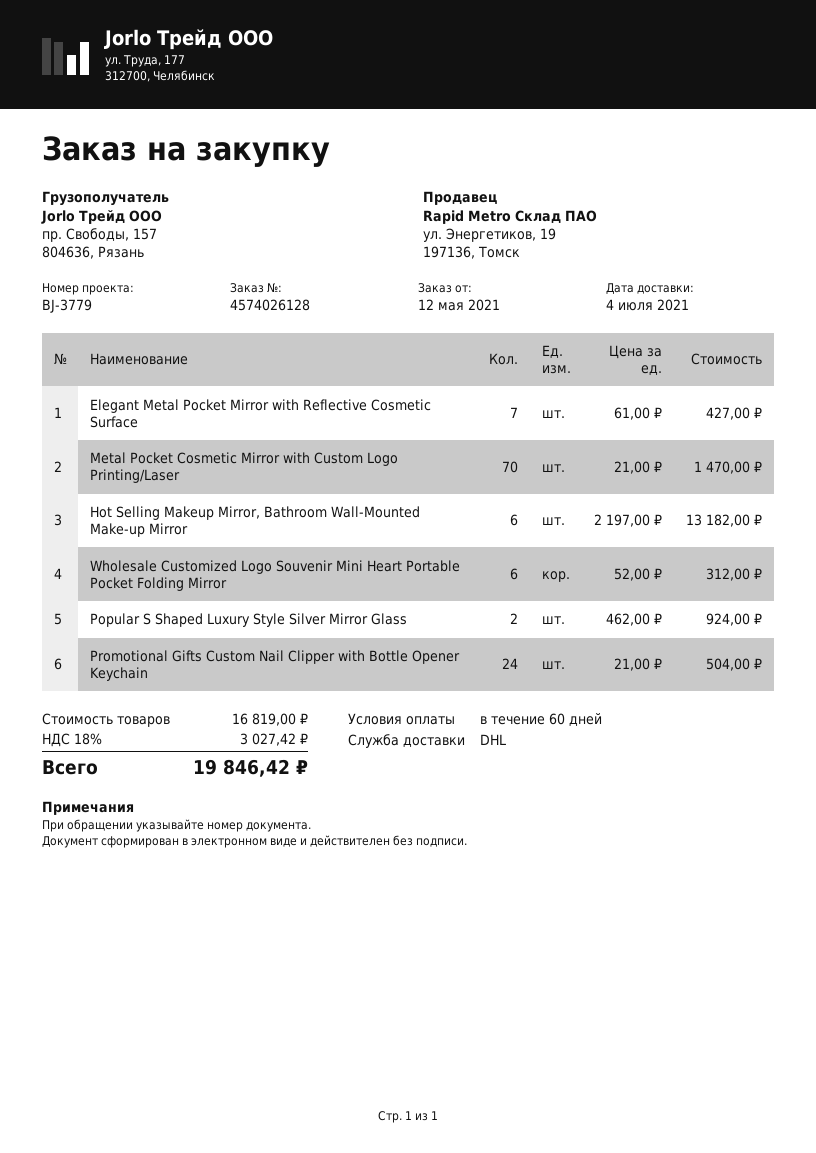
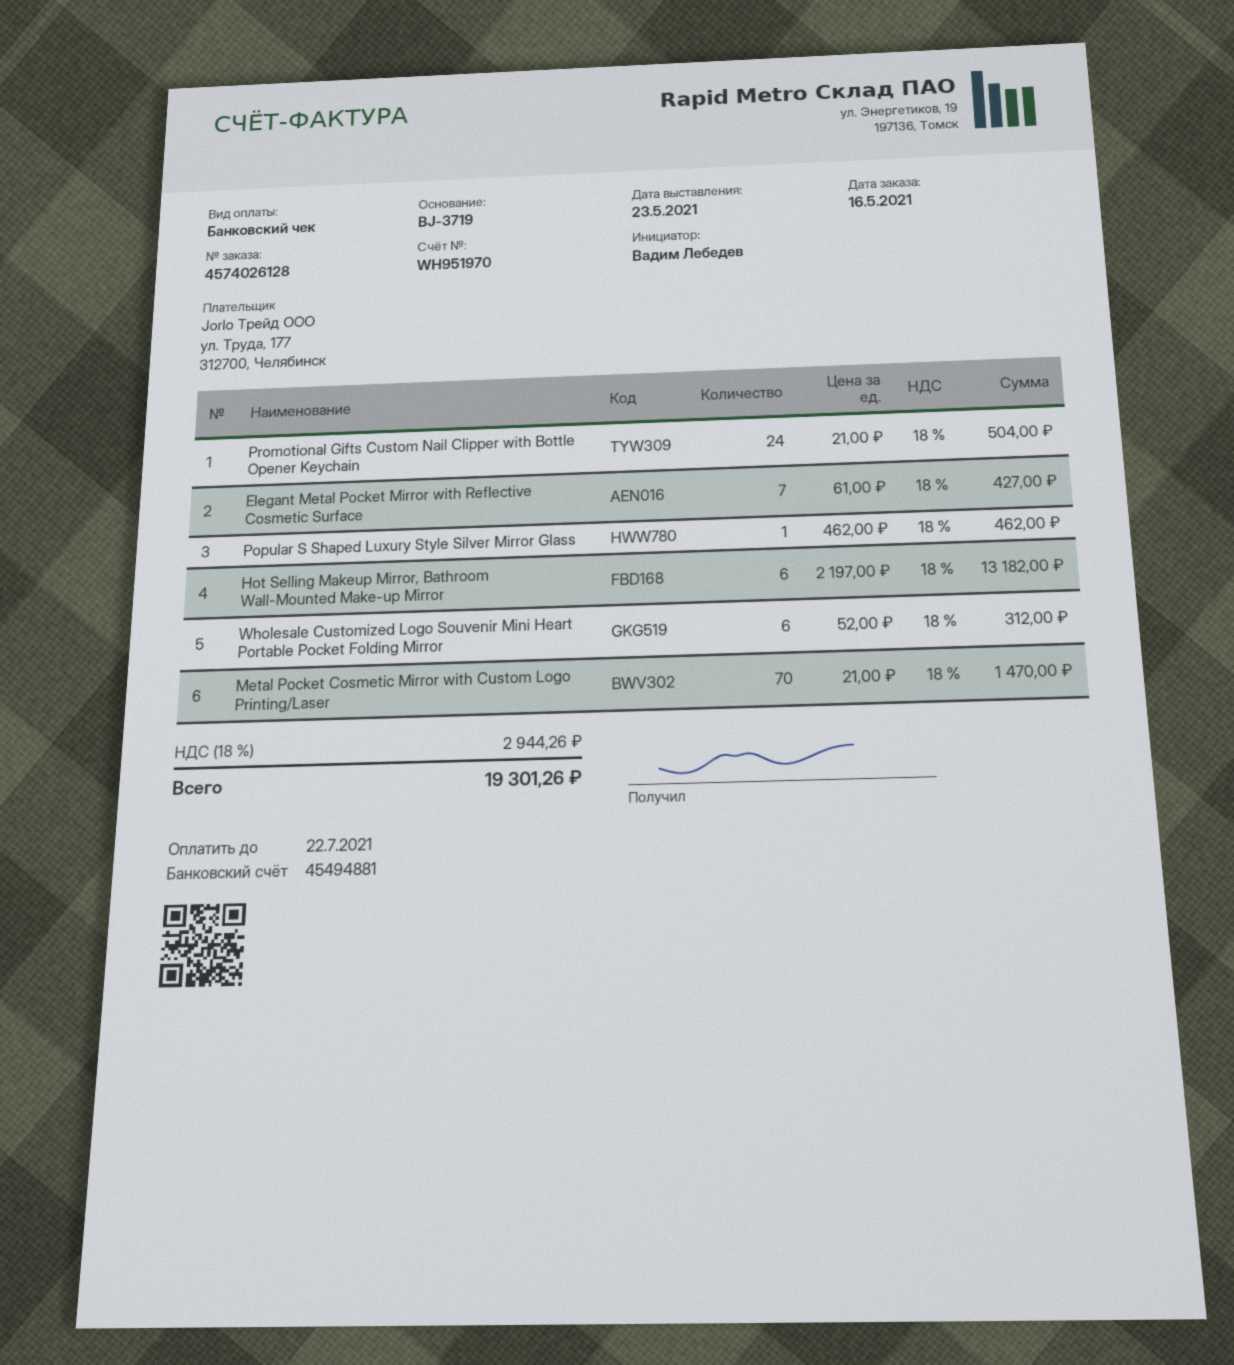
order date: 2021-05-12 -> 2021-05-16
reference: BJ-3779 -> BJ-3719
Popular S Shaped Luxury Style Silver Mirror Glass: 2 x 462.00 = 924.00 -> 1 x 462.00 = 462.00
tax: 18% = 3027.42 -> 18% = 2944.26
total: 19846.42 -> 19301.26

